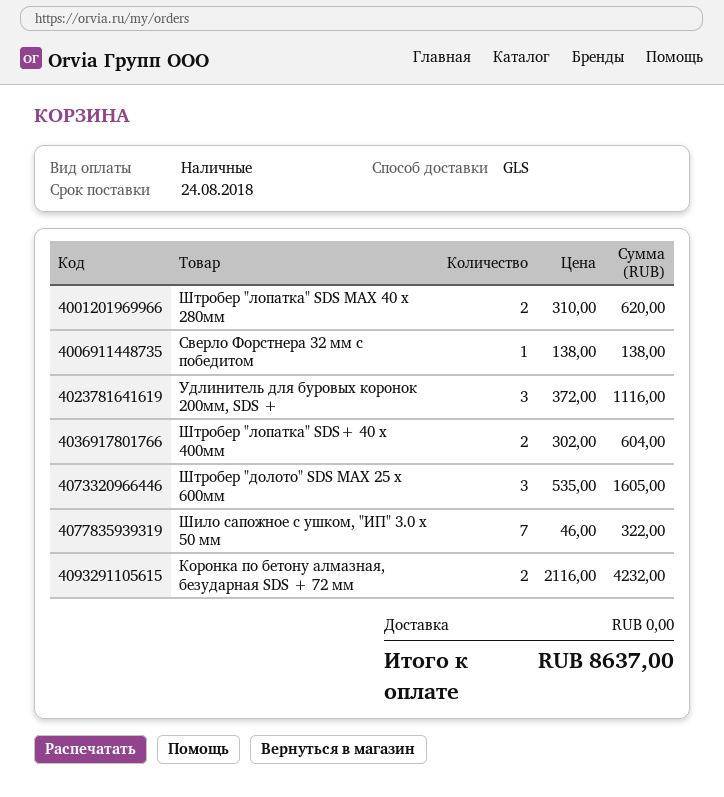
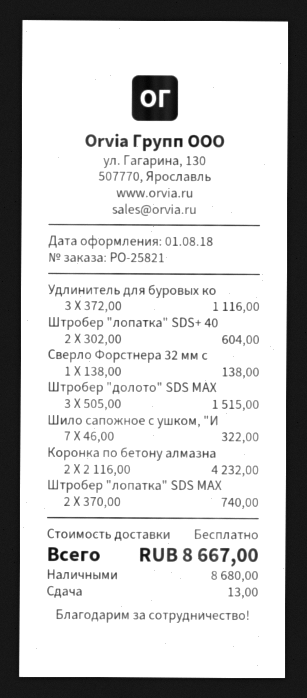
Штробер "лопатка" SDS МАХ 40 х 280мм: 2 x 310.00 = 620.00 -> 2 x 370.00 = 740.00
Штробер "долото" SDS МАХ 25 х 600мм: 3 x 535.00 = 1605.00 -> 3 x 505.00 = 1515.00
total: 8637.00 -> 8667.00

